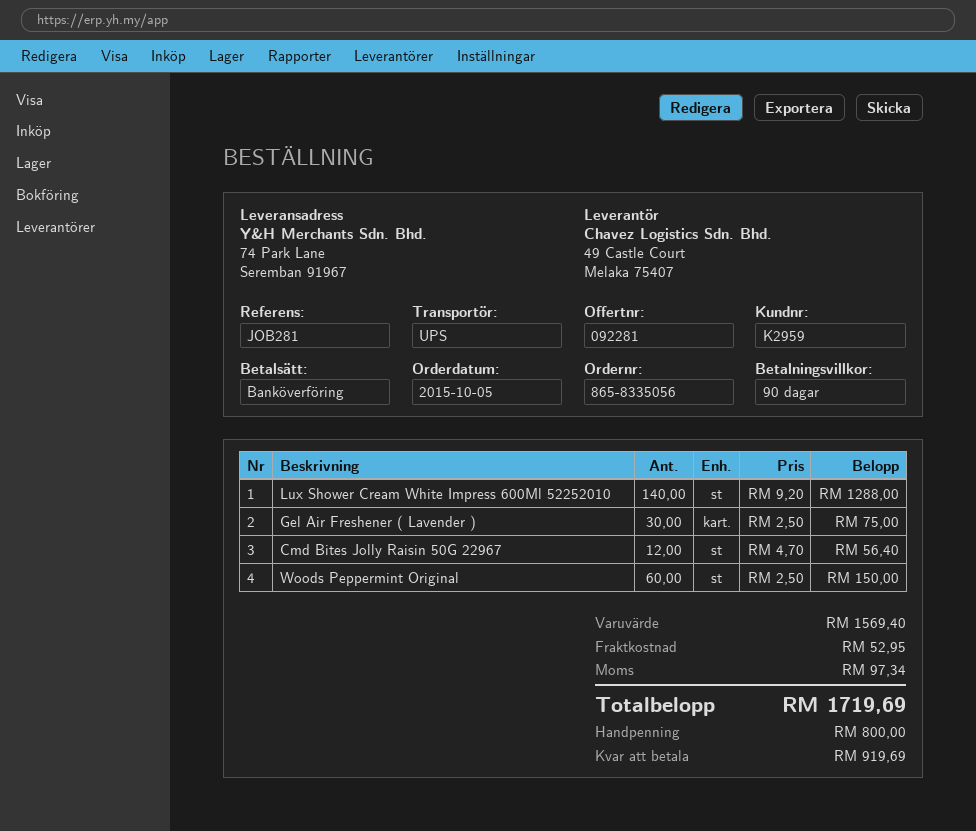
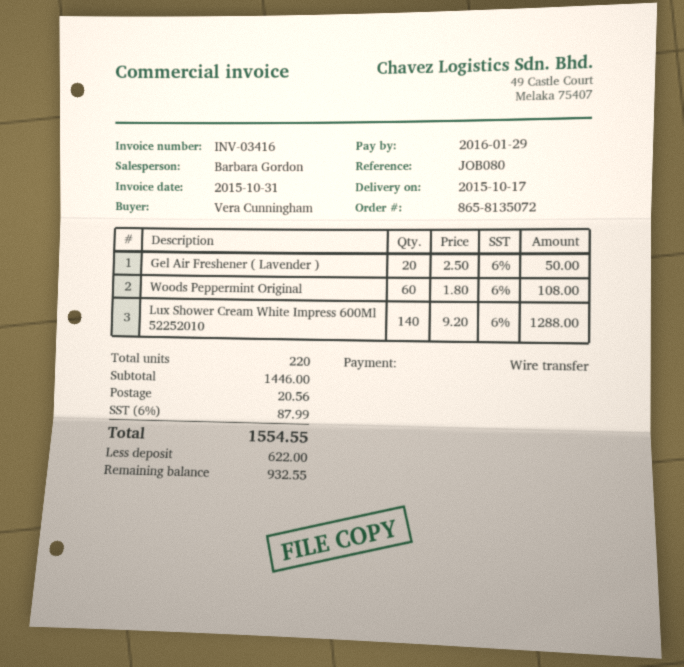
order number: 865-8335056 -> 865-8135072
reference: JOB281 -> JOB080
Gel Air Freshener ( Lavender ): 30 x 2.50 = 75.00 -> 20 x 2.50 = 50.00
Cmd Bites Jolly Raisin 50G 22967: 12 x 4.70 = 56.40 -> none
Woods Peppermint Original: 60 x 2.50 = 150.00 -> 60 x 1.80 = 108.00
subtotal: 1569.40 -> 1446.00
shipping: 52.95 -> 20.56
tax: 97.34 -> 87.99
total: 1719.69 -> 1554.55
deposit: 800.00 -> 622.00
balance: 919.69 -> 932.55

